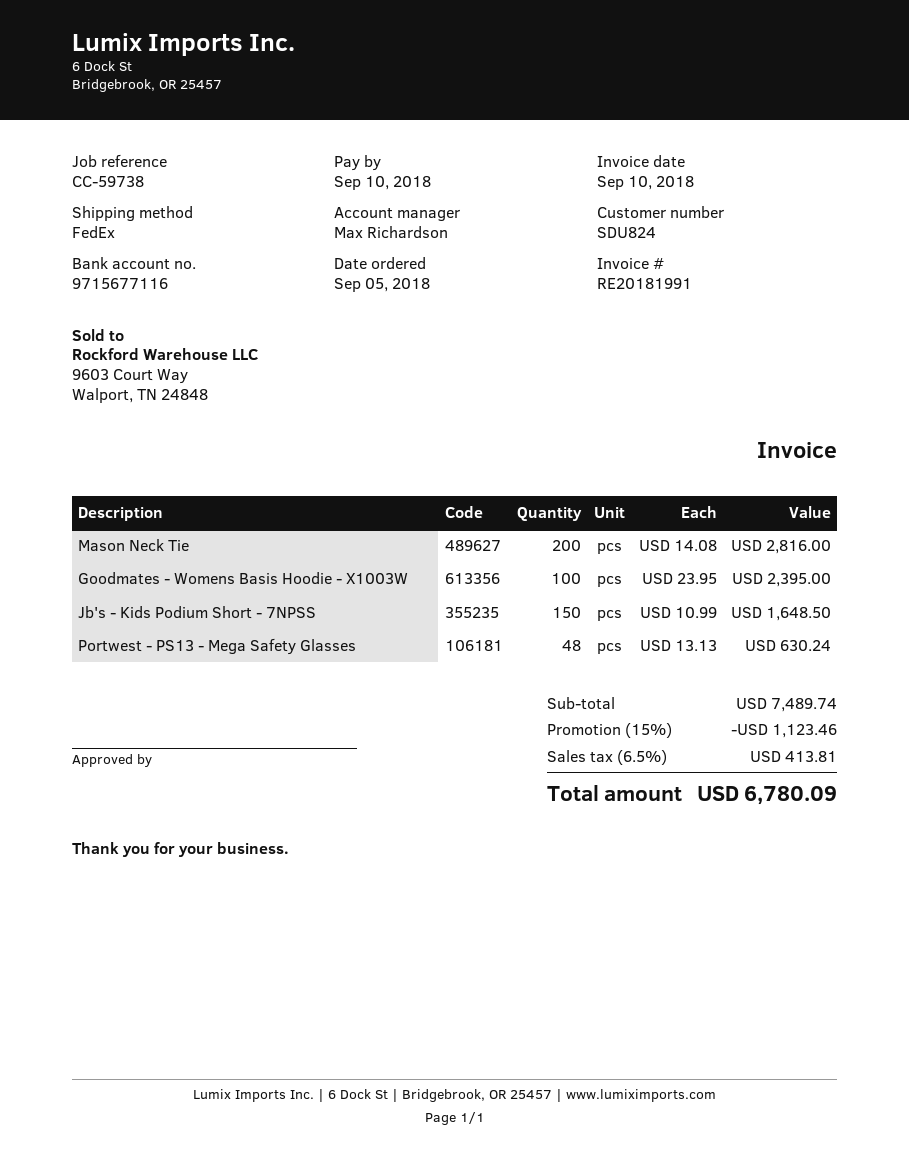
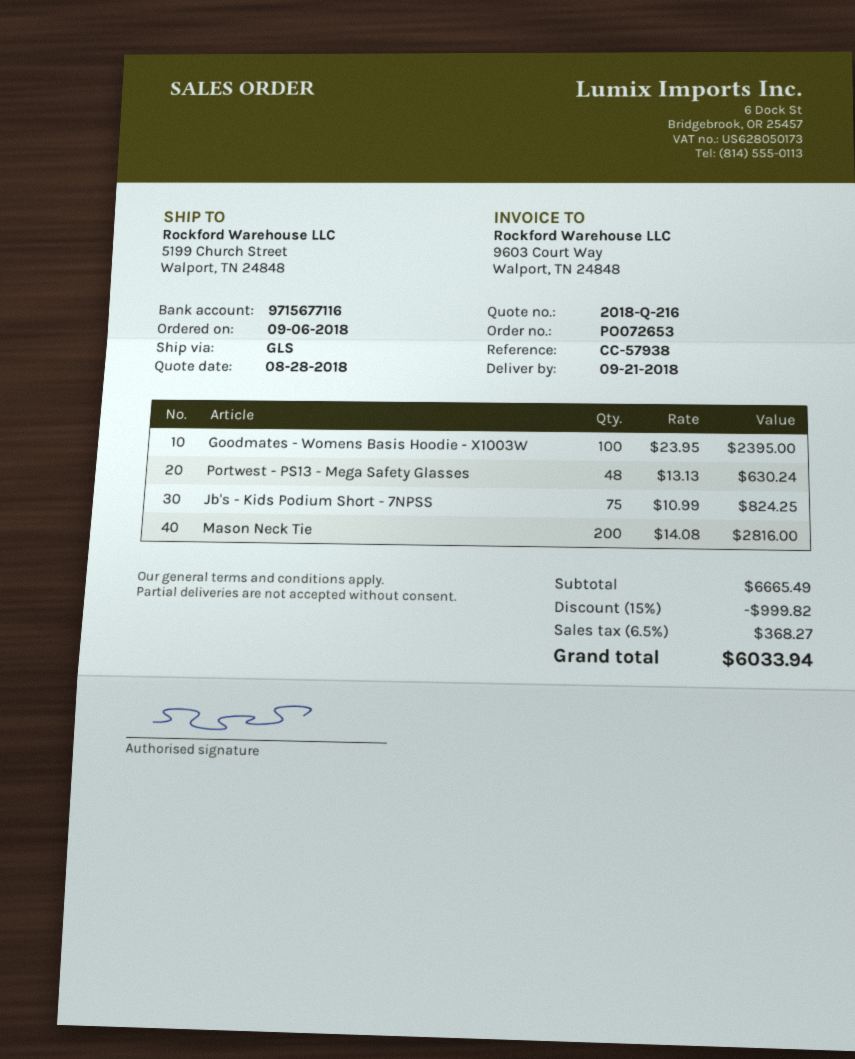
order date: 2018-09-05 -> 2018-09-06
reference: CC-59738 -> CC-57938
shipping method: FedEx -> GLS
Jb's - Kids Podium Short - 7NPSS: 150 x 10.99 = 1648.50 -> 75 x 10.99 = 824.25
subtotal: 7489.74 -> 6665.49
discount: 15% = 1123.46 -> 15% = 999.82
tax: 6.5% = 413.81 -> 6.5% = 368.27
total: 6780.09 -> 6033.94

